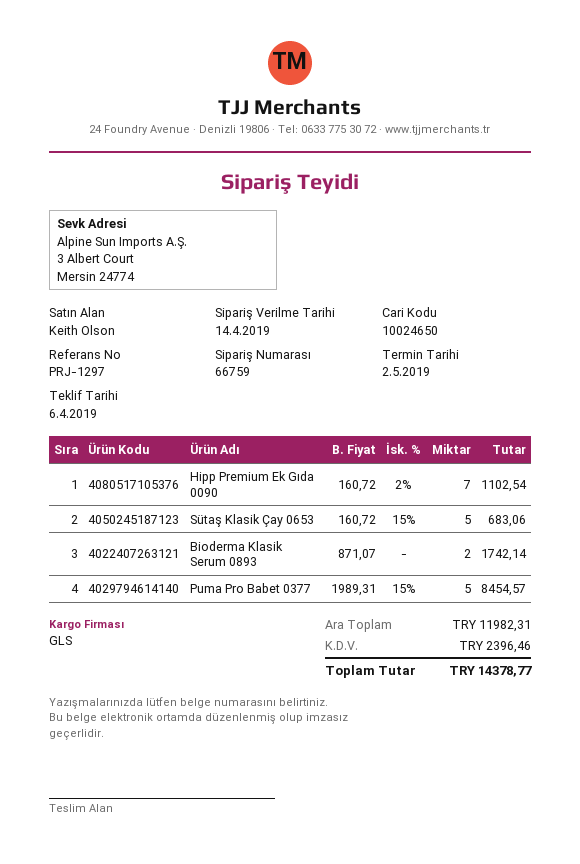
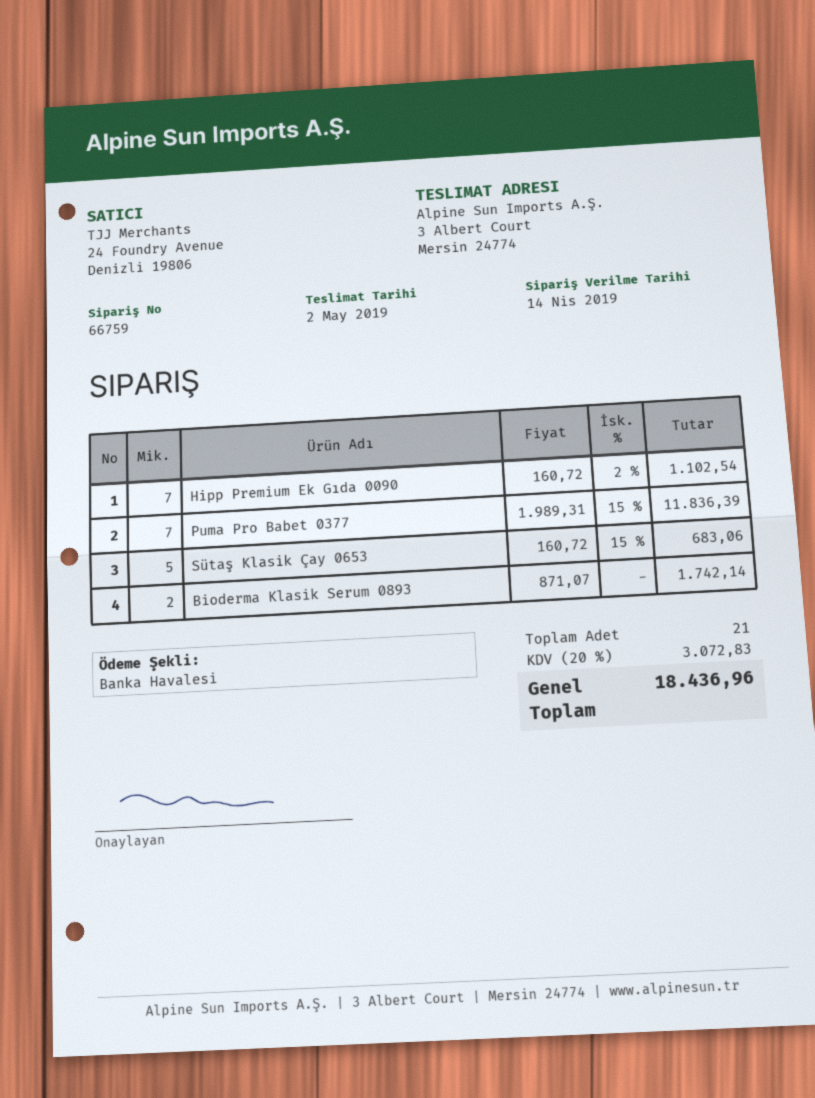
Puma Pro Babet 0377: 5 x 1989.31 - 15% = 8454.57 -> 7 x 1989.31 - 15% = 11836.39
tax: 2396.46 -> 3072.83
total: 14378.77 -> 18436.96

